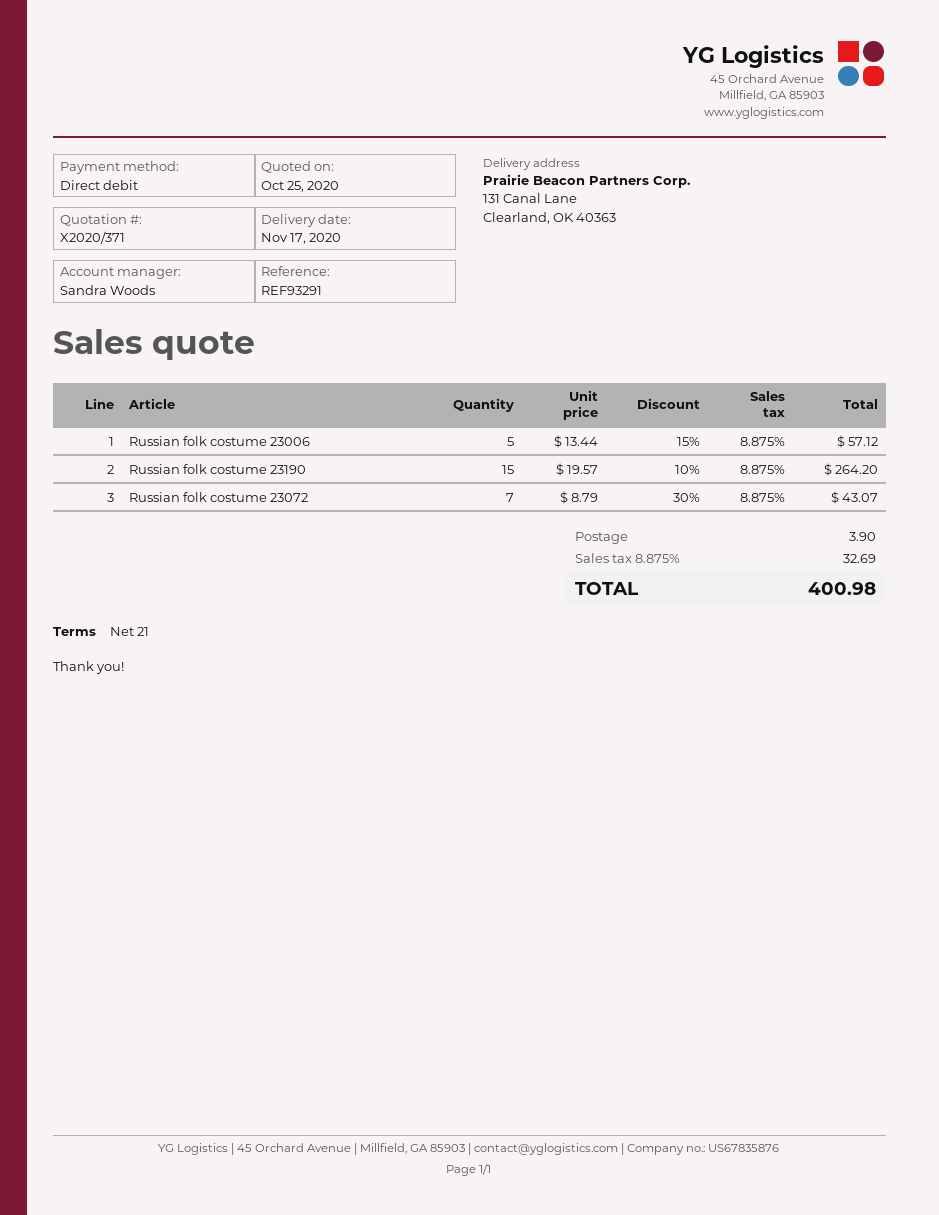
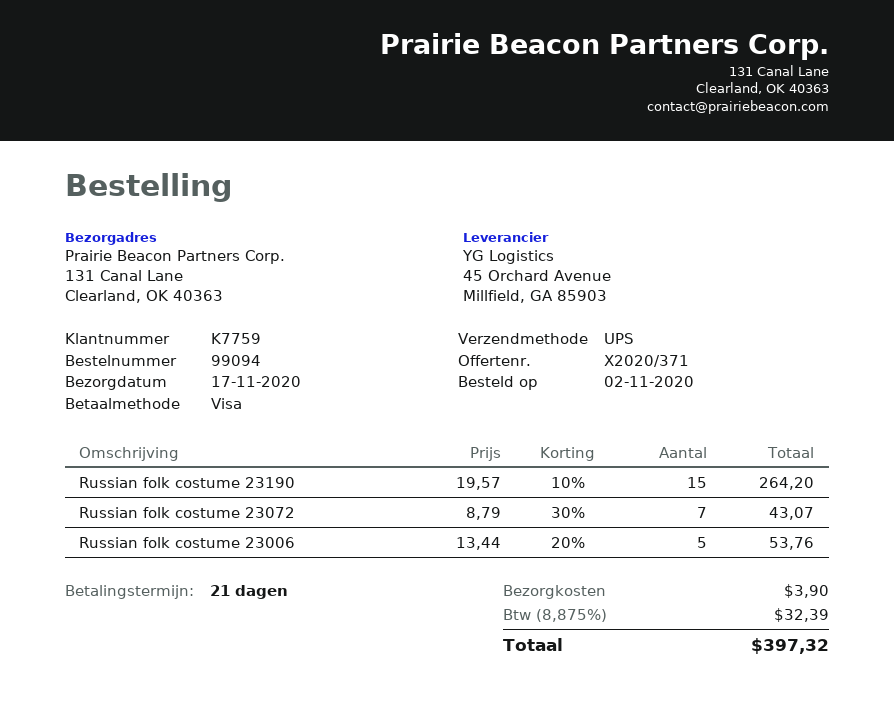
payment method: direct debit -> Visa
Russian folk costume 23006: 5 x 13.44 - 15% = 57.12 -> 5 x 13.44 - 20% = 53.76
tax: 8.875% = 32.69 -> 8.875% = 32.39
total: 400.98 -> 397.32

